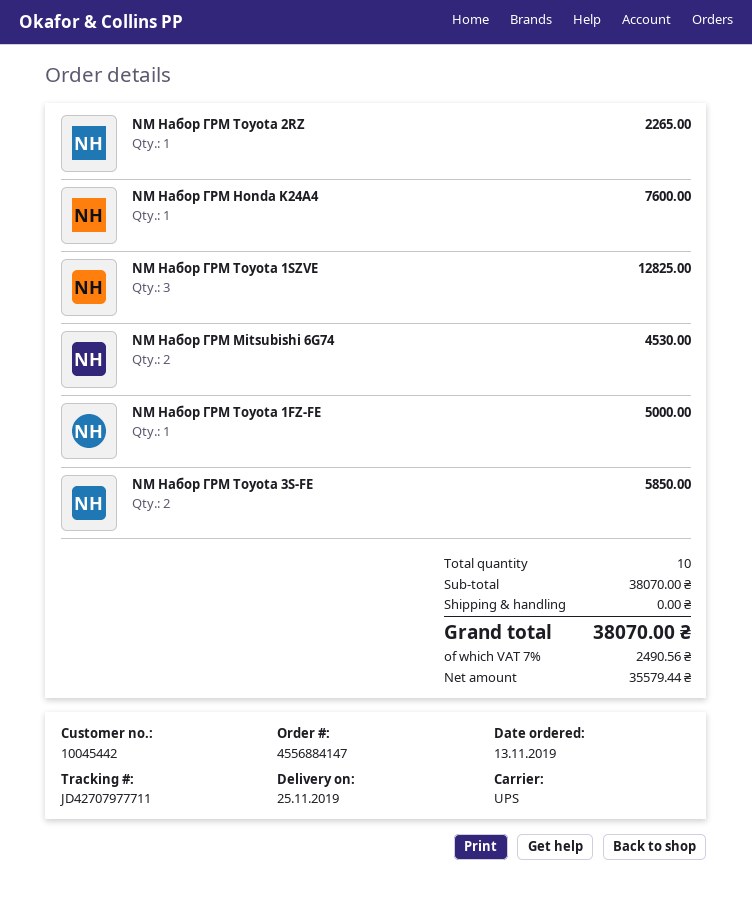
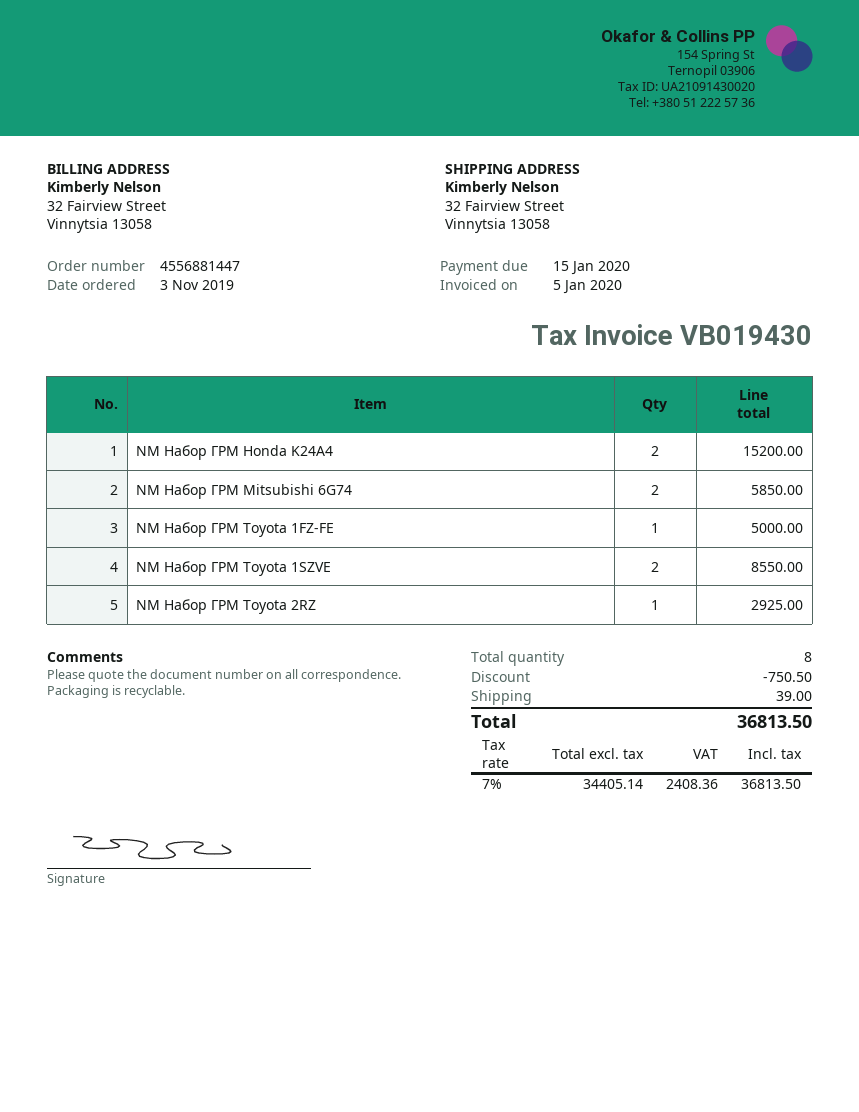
order number: 4556884147 -> 4556881447
order date: 2019-11-13 -> 2019-11-03
NM Набор ГРМ Toyota 2RZ: 1 for 2265.00 -> 1 for 2925.00
NM Набор ГРМ Honda K24A4: 1 for 7600.00 -> 2 for 15200.00
NM Набор ГРМ Toyota 1SZVE: 3 for 12825.00 -> 2 for 8550.00
NM Набор ГРМ Mitsubishi 6G74: 2 for 4530.00 -> 2 for 5850.00
NM Набор ГРМ Toyota 3S-FE: 2 for 5850.00 -> none
total quantity: 10 -> 8
discount: none -> 750.50
shipping: 0.00 -> 39.00
net: 35579.44 -> 34405.14
tax: 7% = 2490.56 -> 7% = 2408.36
total: 38070.00 -> 36813.50

